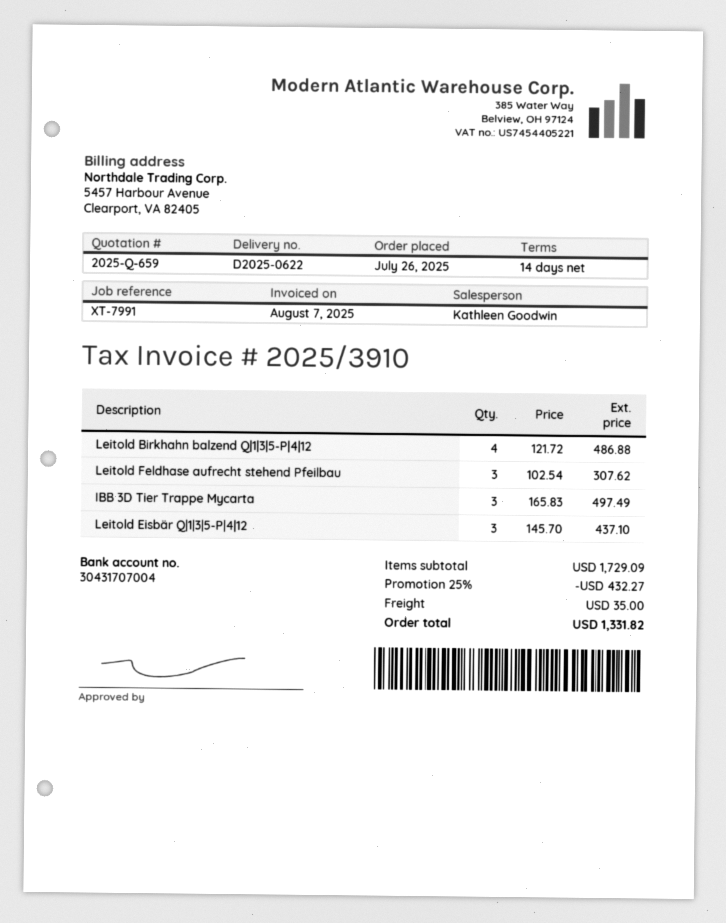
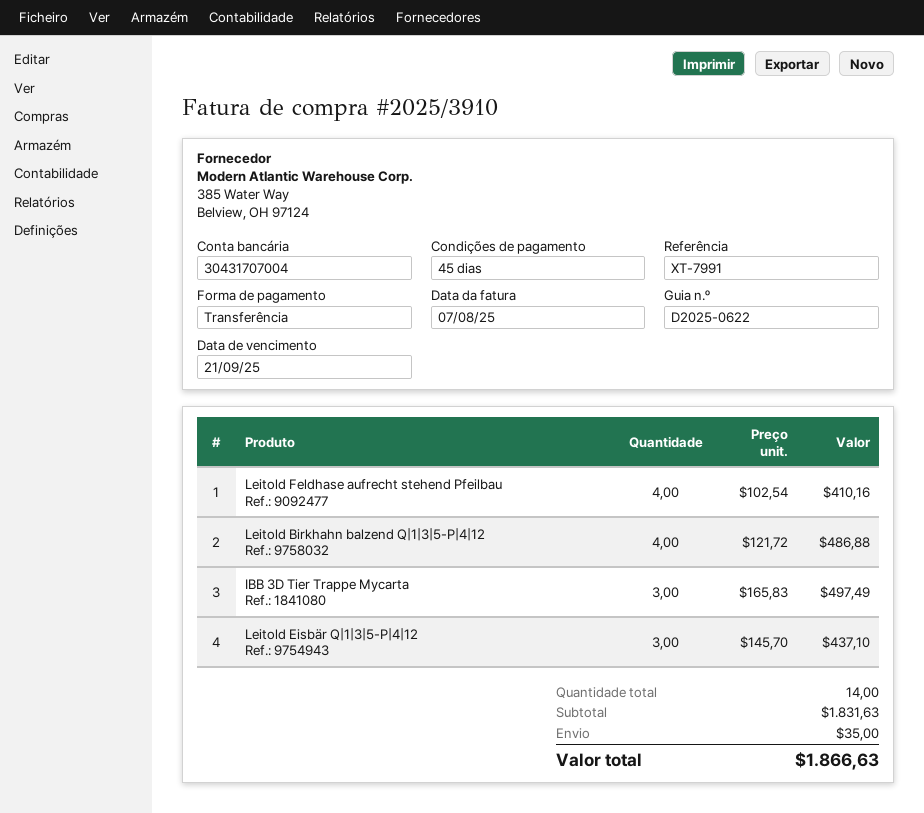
payment terms: 14 days -> 45 days
Leitold Feldhase aufrecht stehend Pfeilbau: 3 x 102.54 = 307.62 -> 4 x 102.54 = 410.16
subtotal: 1729.09 -> 1831.63
discount: 25% = 432.27 -> none
total: 1331.82 -> 1866.63

